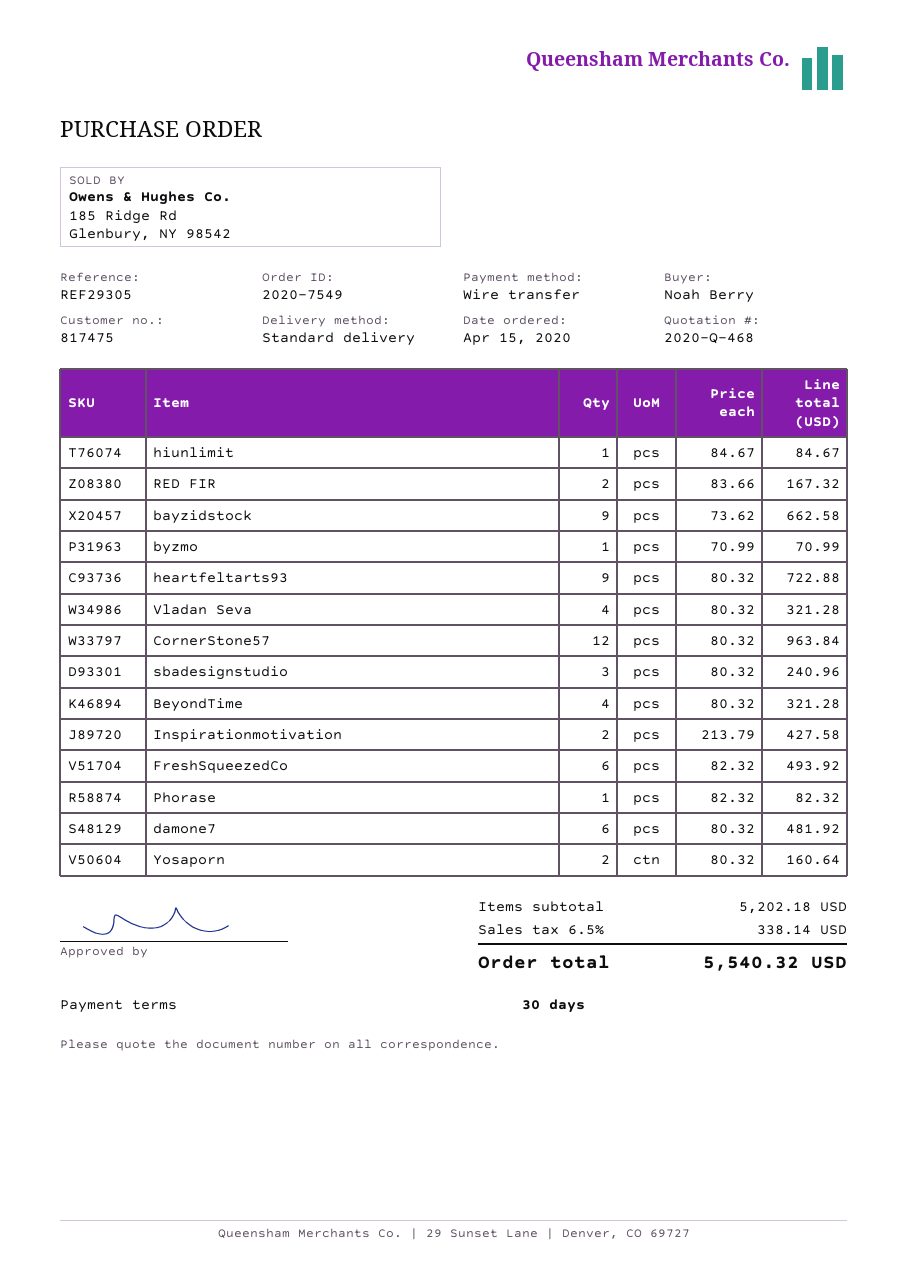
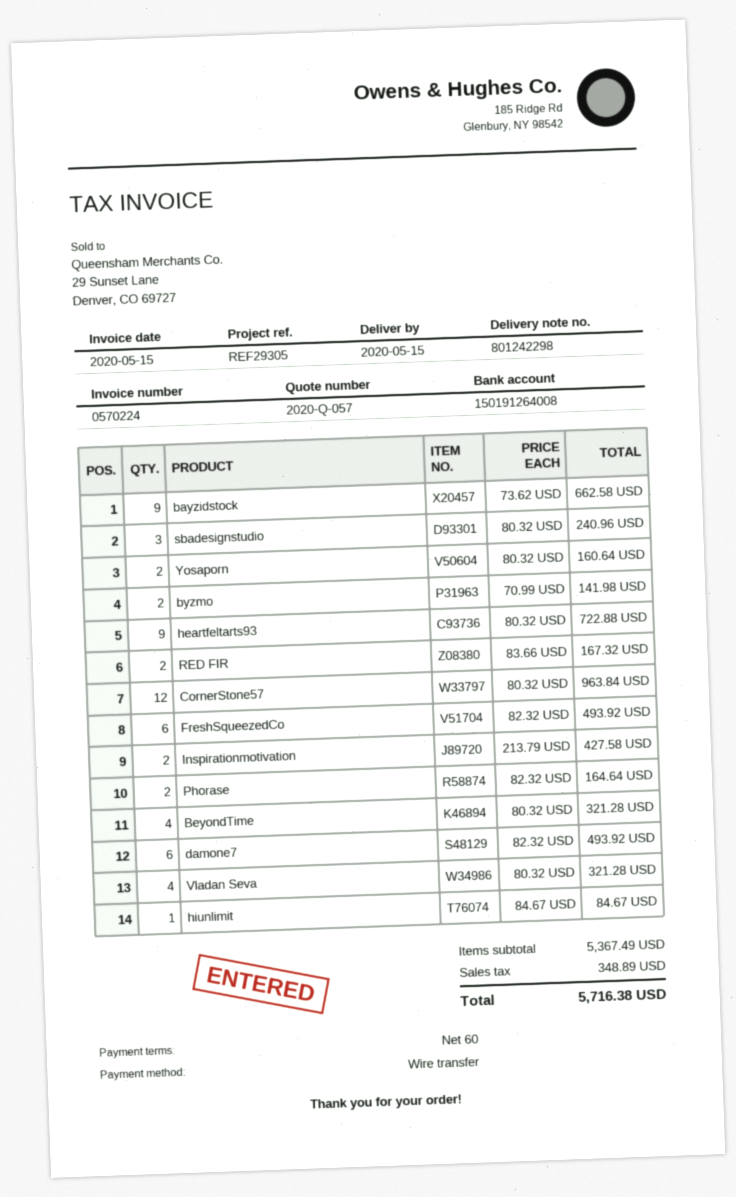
quote number: 2020-Q-468 -> 2020-Q-057
payment terms: 30 days -> 60 days
byzmo: 1 x 70.99 = 70.99 -> 2 x 70.99 = 141.98
Phorase: 1 x 82.32 = 82.32 -> 2 x 82.32 = 164.64
damone7: 6 x 80.32 = 481.92 -> 6 x 82.32 = 493.92
subtotal: 5202.18 -> 5367.49
tax: 338.14 -> 348.89
total: 5540.32 -> 5716.38

